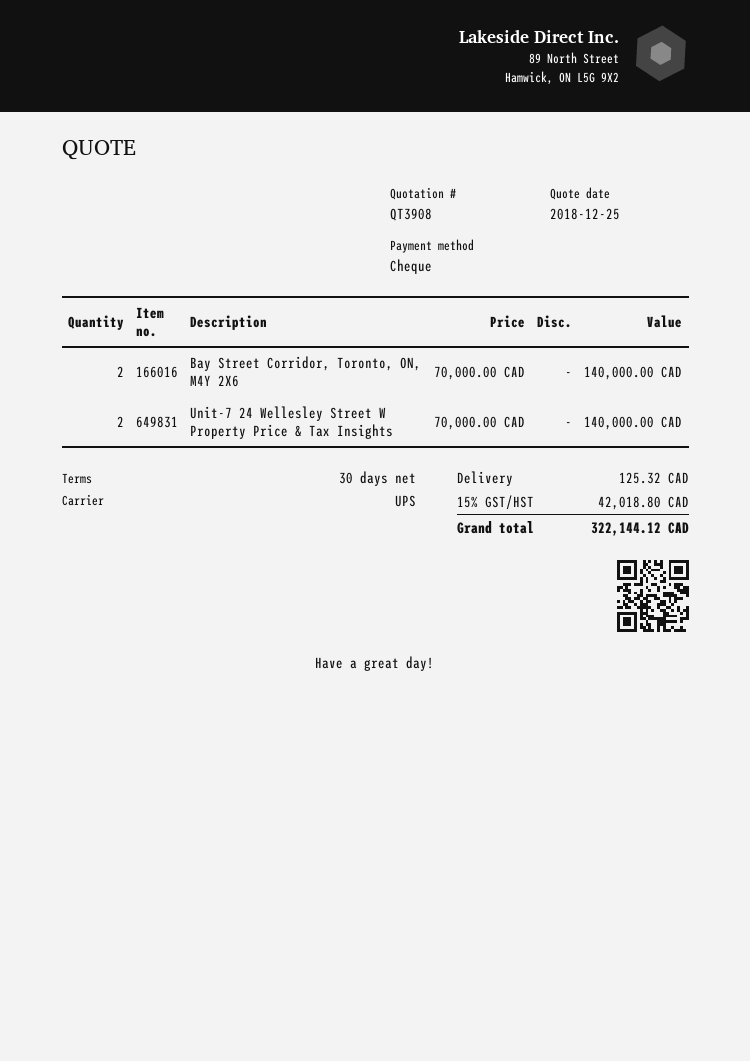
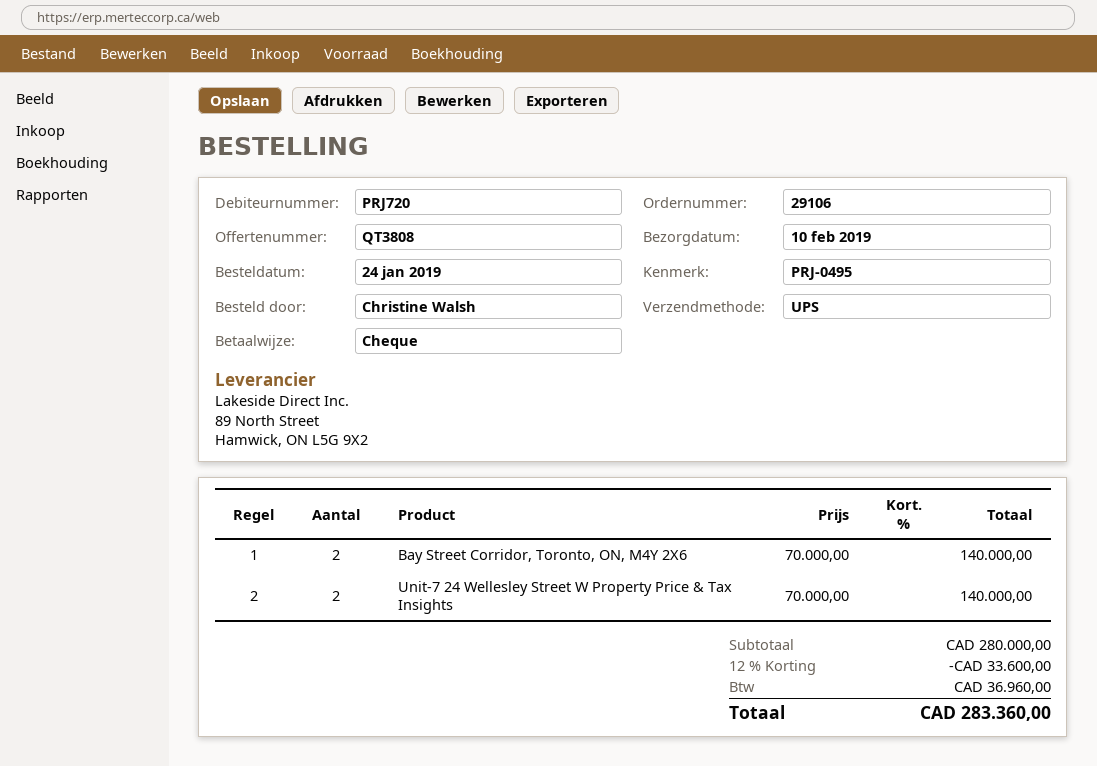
quote number: QT3908 -> QT3808
discount: none -> 12% = 33600.00
shipping: 125.32 -> none
tax: 42018.80 -> 36960.00
total: 322144.12 -> 283360.00

